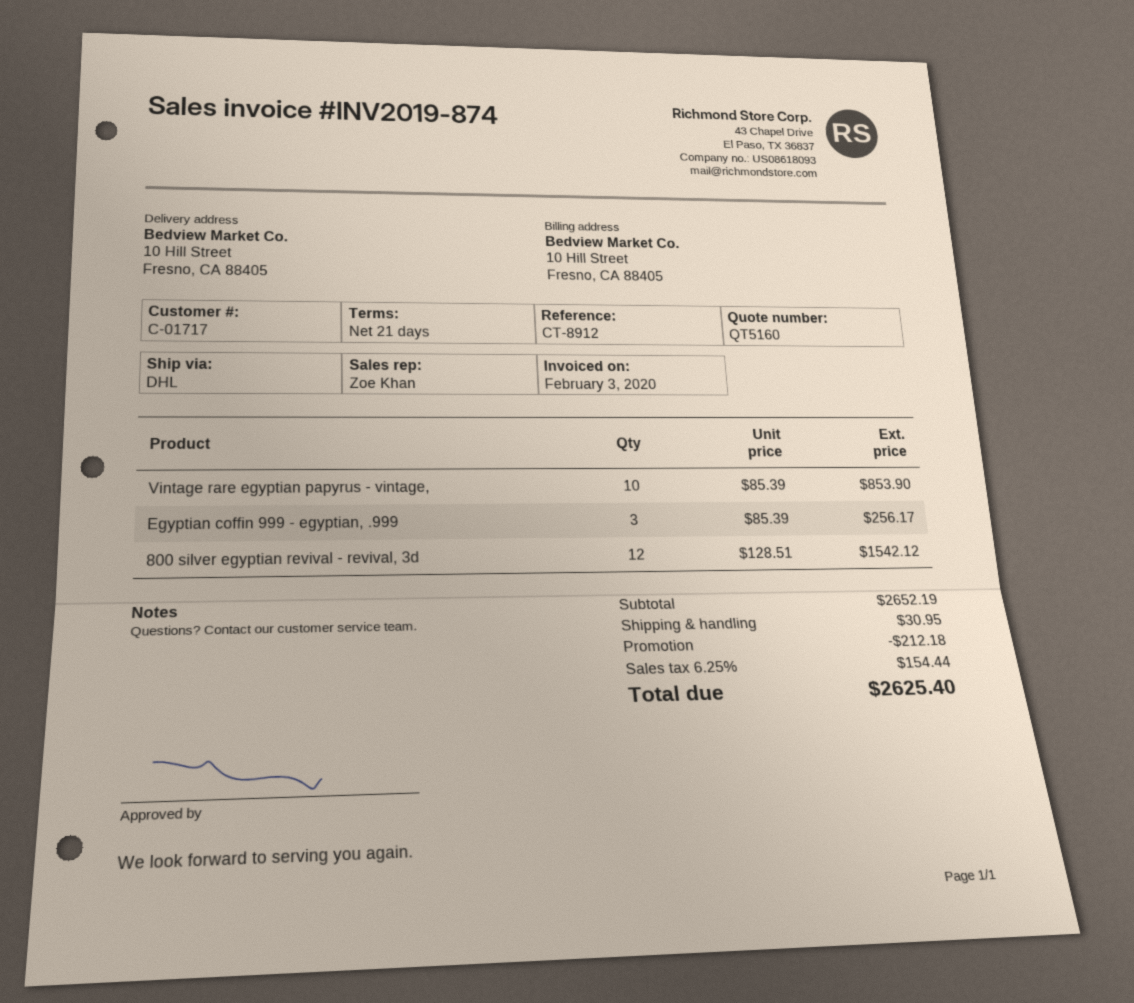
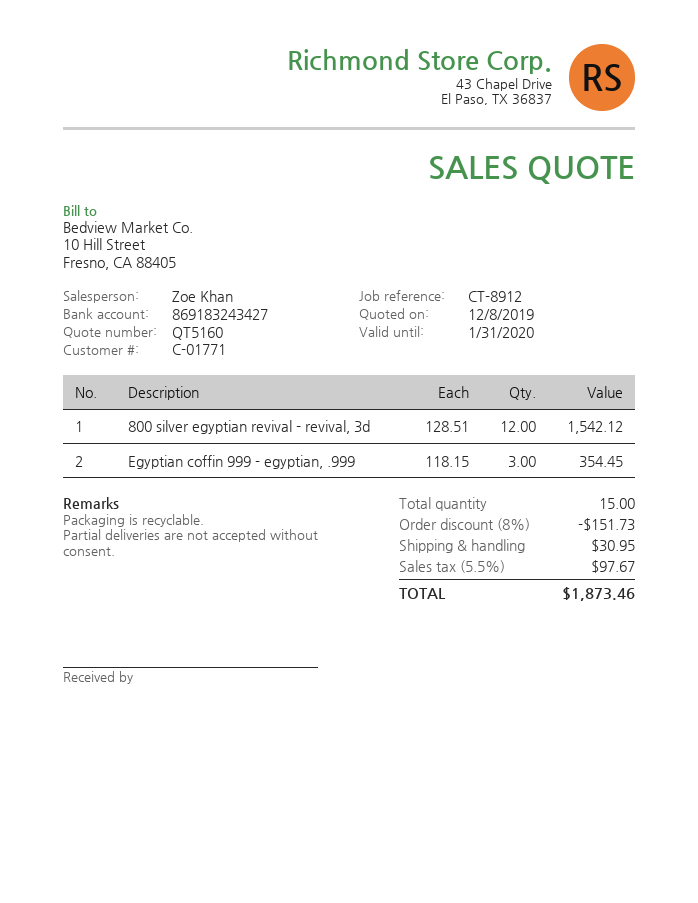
customer number: C-01717 -> C-01771
Vintage rare egyptian papyrus - vintage,: 10 x 85.39 = 853.90 -> none
Egyptian coffin 999 - egyptian, .999: 3 x 85.39 = 256.17 -> 3 x 118.15 = 354.45
discount: 212.18 -> 151.73
tax: 6.25% = 154.44 -> 5.5% = 97.67
total: 2625.40 -> 1873.46

